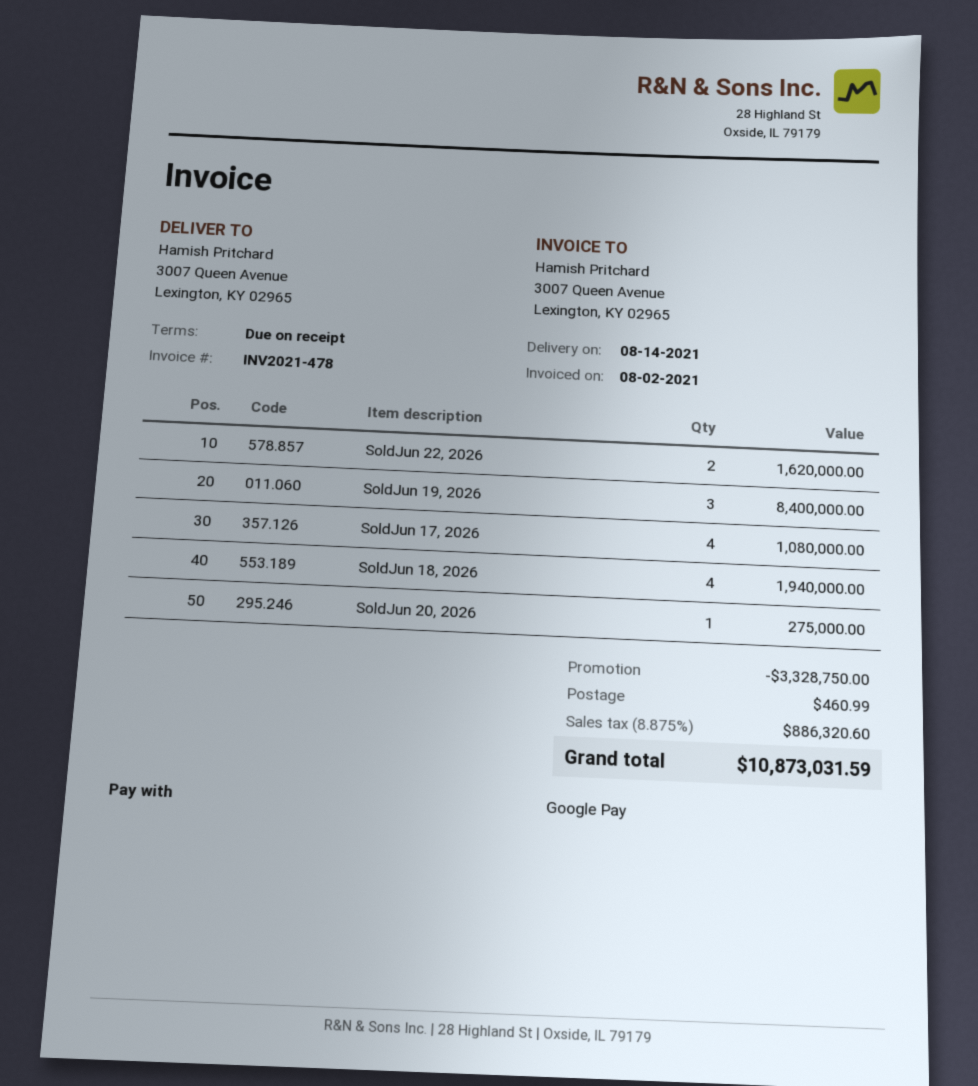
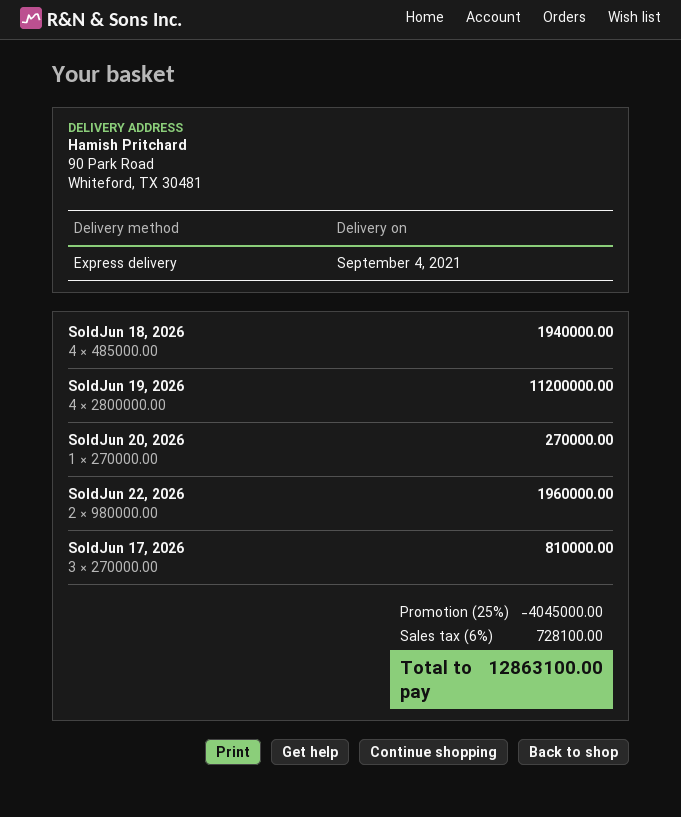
delivery date: 2021-08-14 -> 2021-09-04
ship to: 3007 Queen Avenue, Lexington, KY 02965 -> 90 Park Road, Whiteford, TX 30481
SoldJun 22, 2026: 2 for 1620000.00 -> 2 for 1960000.00
SoldJun 19, 2026: 3 for 8400000.00 -> 4 for 11200000.00
SoldJun 17, 2026: 4 for 1080000.00 -> 3 for 810000.00
SoldJun 20, 2026: 1 for 275000.00 -> 1 for 270000.00
discount: 3328750.00 -> 4045000.00
shipping: 460.99 -> none
tax: 8.875% = 886320.60 -> 6% = 728100.00
total: 10873031.59 -> 12863100.00

